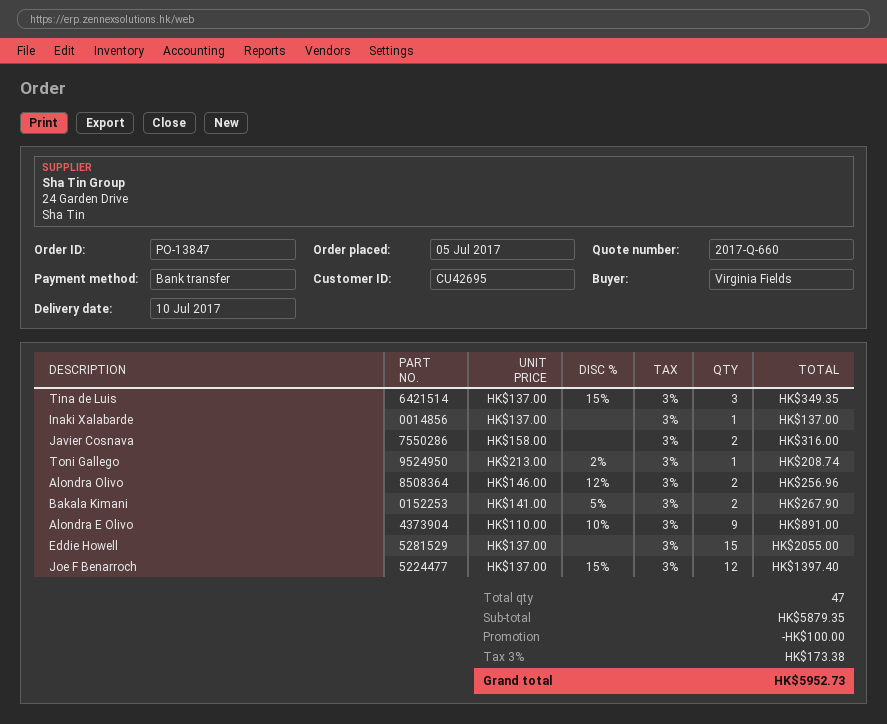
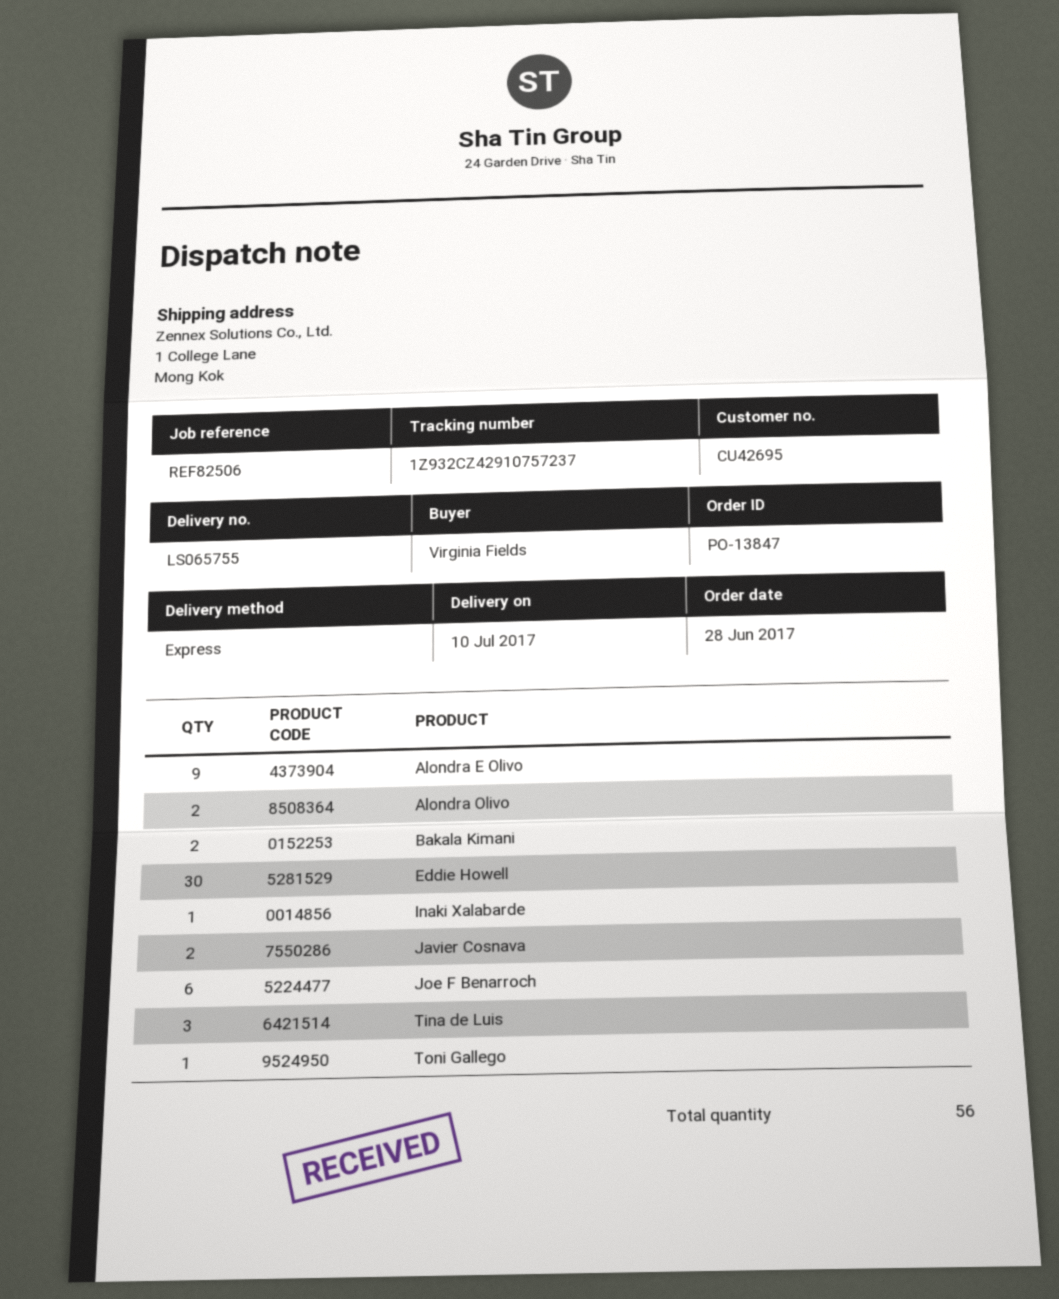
order date: 2017-07-05 -> 2017-06-28
Eddie Howell: 15 -> 30
Joe F Benarroch: 12 -> 6
total quantity: 47 -> 56

